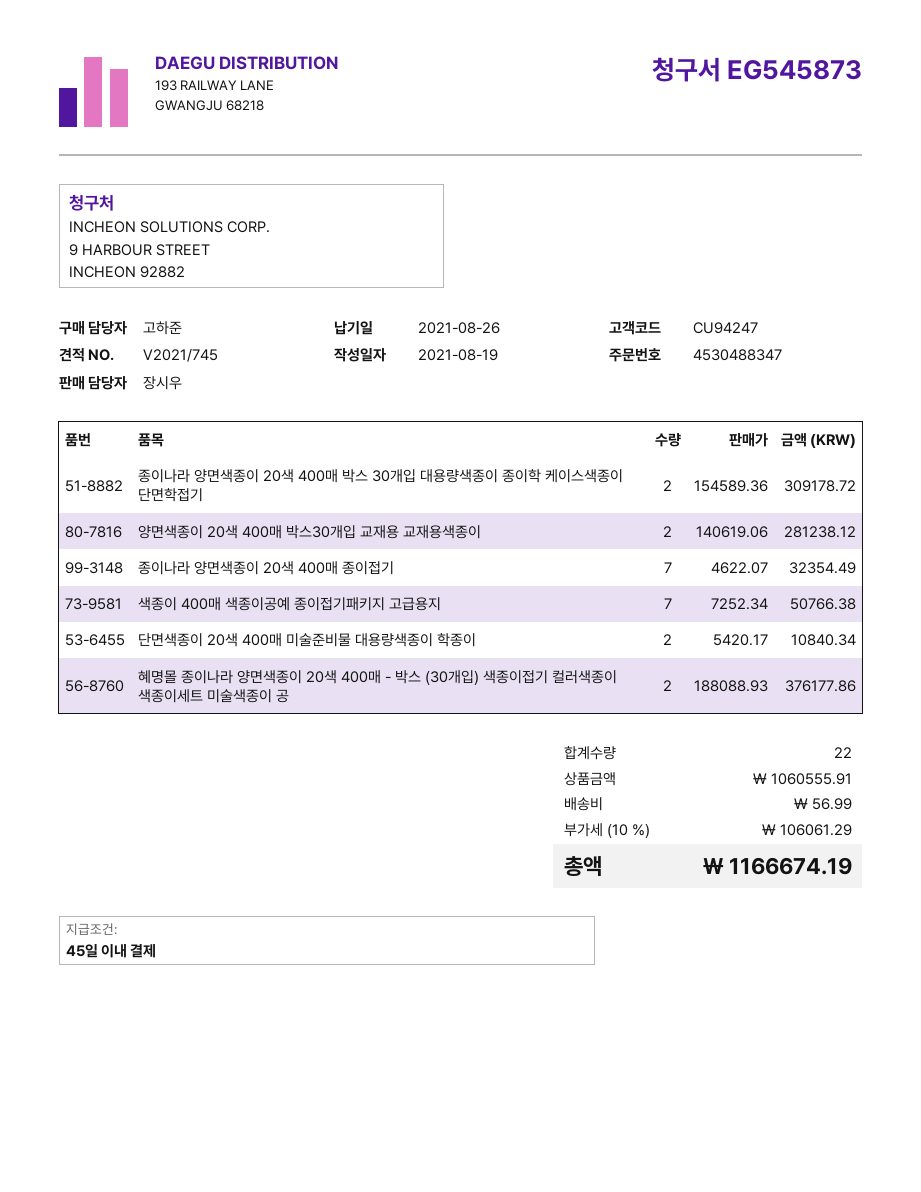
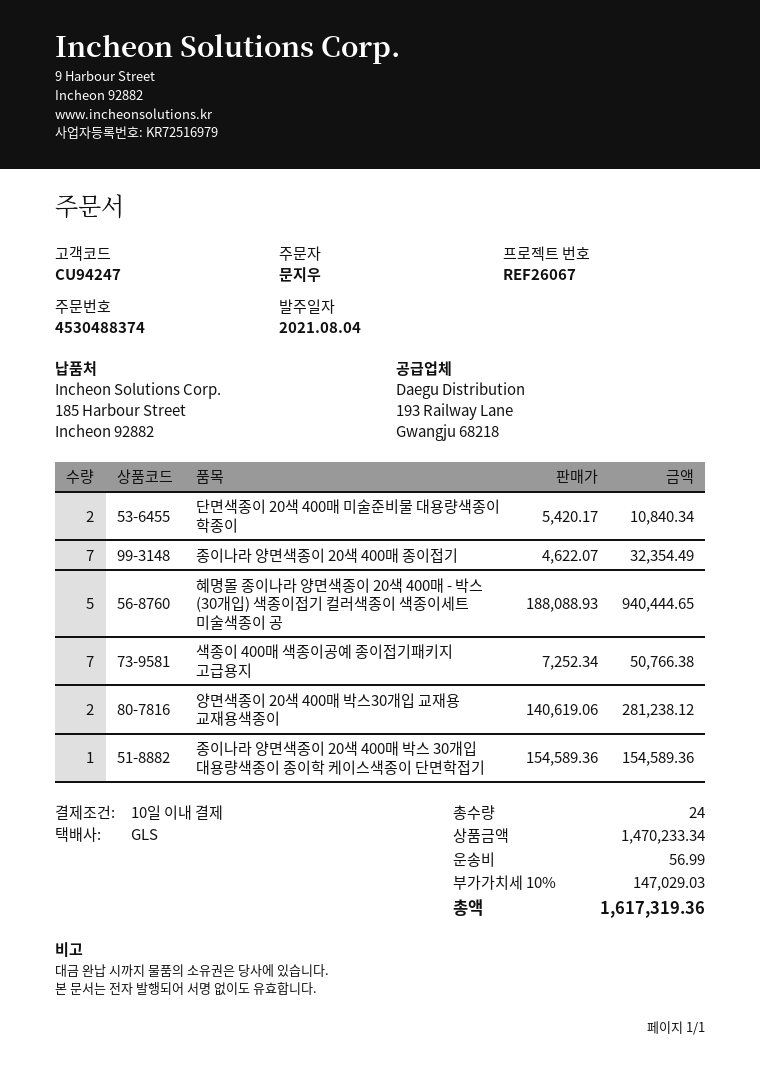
order number: 4530488347 -> 4530488374
payment terms: 45 days -> 10 days
ordered by: 고하준 -> 문지우
종이나라 양면색종이 20색 400매 박스 30개입 대용량색종이 종이학 케이스색종이 단면학접기: 2 x 154589.36 = 309178.72 -> 1 x 154589.36 = 154589.36
혜명몰 종이나라 양면색종이 20색 400매 - 박스 (30개입) 색종이접기 컬러색종이 색종이세트 미술색종이 공: 2 x 188088.93 = 376177.86 -> 5 x 188088.93 = 940444.65
total quantity: 22 -> 24
subtotal: 1060555.91 -> 1470233.34
tax: 10% = 106061.29 -> 10% = 147029.03
total: 1166674.19 -> 1617319.36

